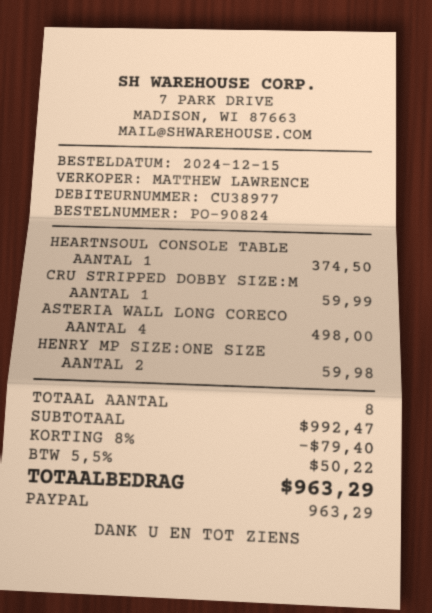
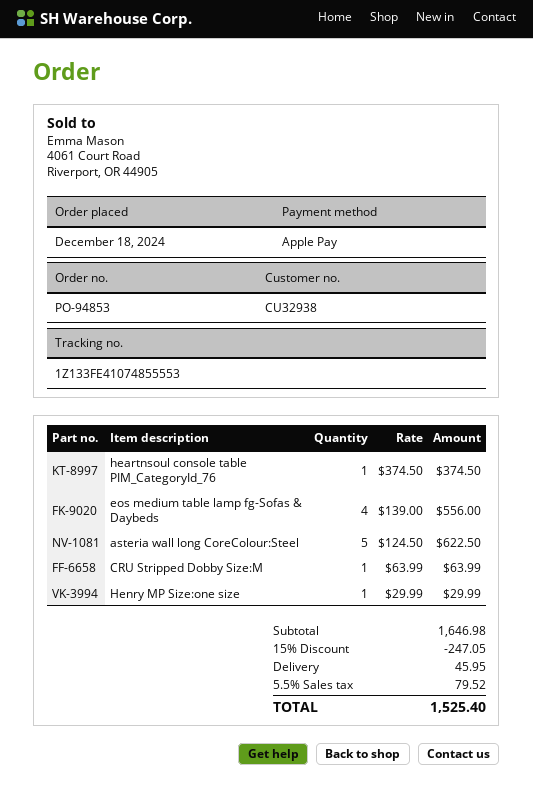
order number: PO-90824 -> PO-94853
order date: 2024-12-15 -> 2024-12-18
customer number: CU38977 -> CU32938
payment method: PayPal -> Apple Pay
CRU STRIPPED DOBBY SIZE:M: 1 for 59.99 -> 1 for 63.99
ASTERIA WALL LONG CORECO: 4 for 498.00 -> 5 for 622.50
HENRY MP SIZE:ONE SIZE: 2 for 59.98 -> 1 for 29.99
eos medium table lamp fg-Sofas & Daybeds: none -> 4 for 556.00
subtotal: 992.47 -> 1646.98
discount: 8% = 79.40 -> 15% = 247.05
shipping: none -> 45.95
tax: 5.5% = 50.22 -> 5.5% = 79.52
total: 963.29 -> 1525.40

